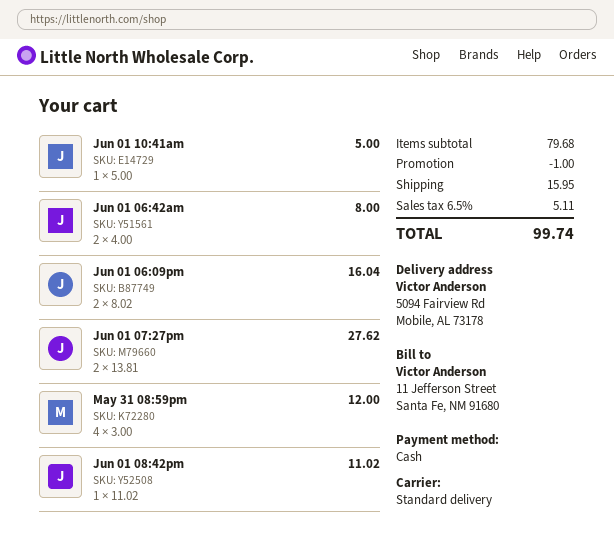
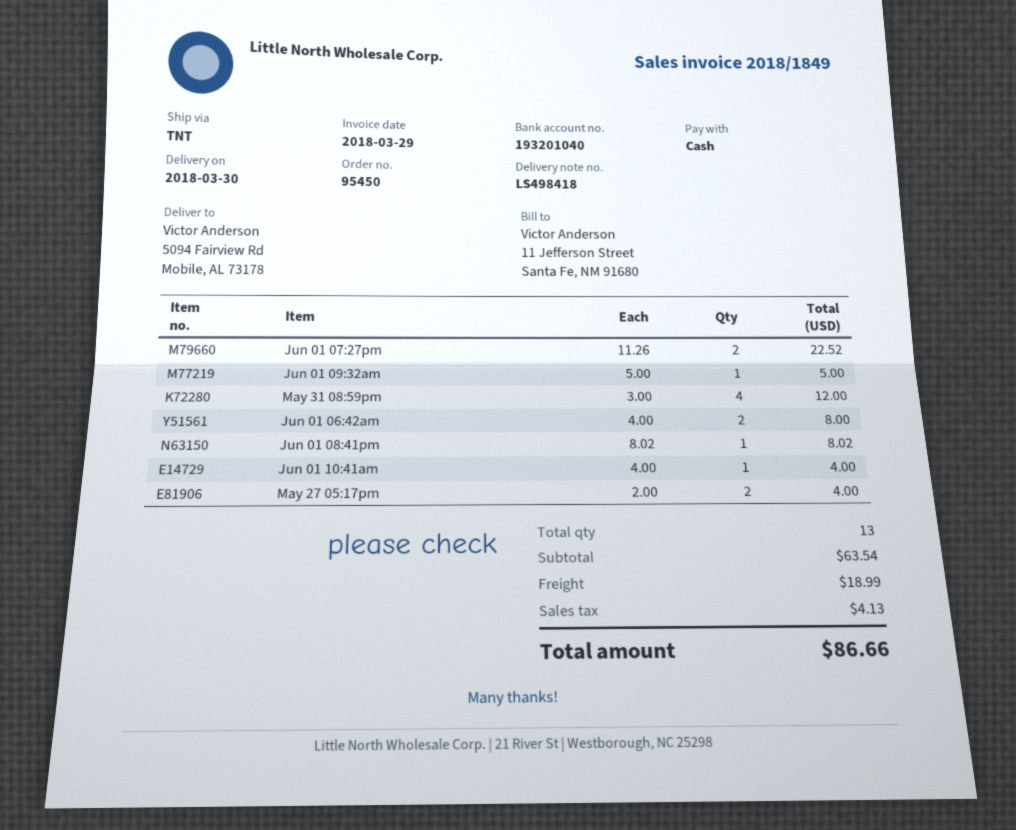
shipping method: standard -> TNT
Jun 01 10:41am: 1 x 5.00 = 5.00 -> 1 x 4.00 = 4.00
Jun 01 06:09pm: 2 x 8.02 = 16.04 -> none
Jun 01 07:27pm: 2 x 13.81 = 27.62 -> 2 x 11.26 = 22.52
Jun 01 08:42pm: 1 x 11.02 = 11.02 -> none
Jun 01 09:32am: none -> 1 x 5.00 = 5.00
Jun 01 08:41pm: none -> 1 x 8.02 = 8.02
May 27 05:17pm: none -> 2 x 2.00 = 4.00
subtotal: 79.68 -> 63.54
discount: 1.00 -> none
shipping: 15.95 -> 18.99
tax: 5.11 -> 4.13
total: 99.74 -> 86.66

